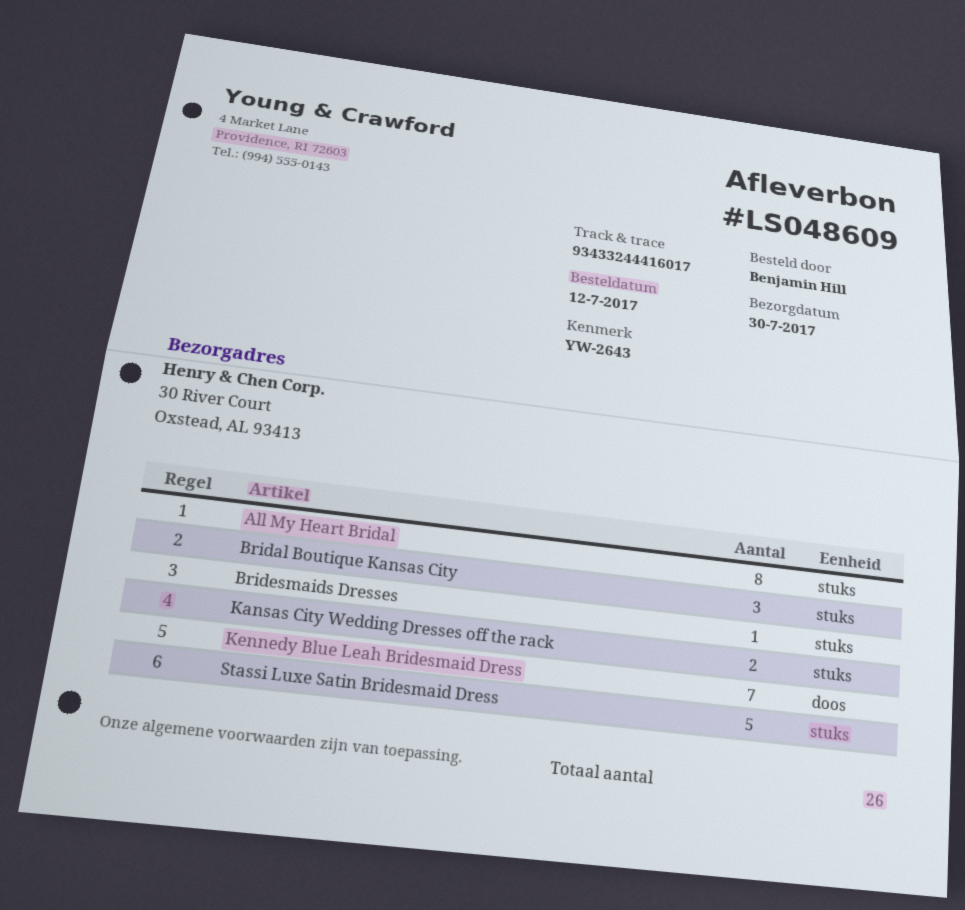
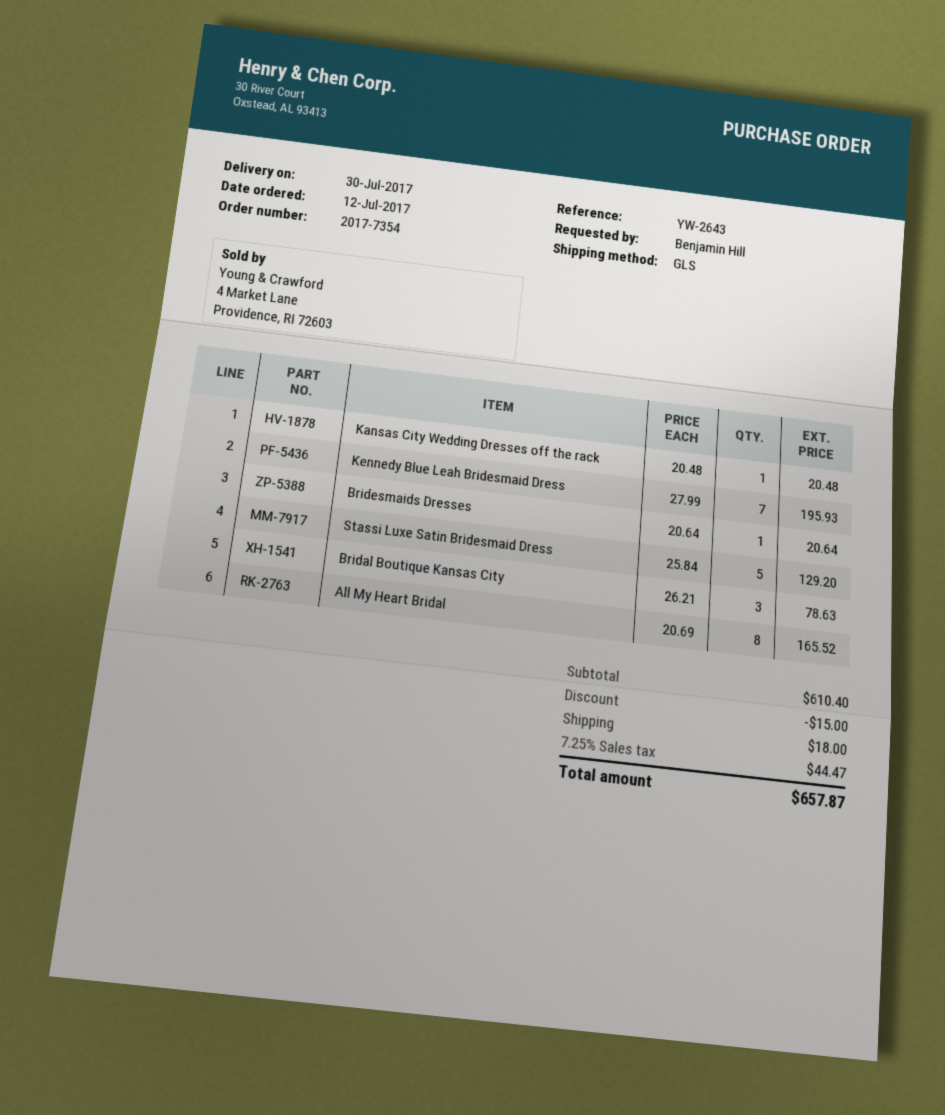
Kansas City Wedding Dresses off the rack: 2 -> 1

